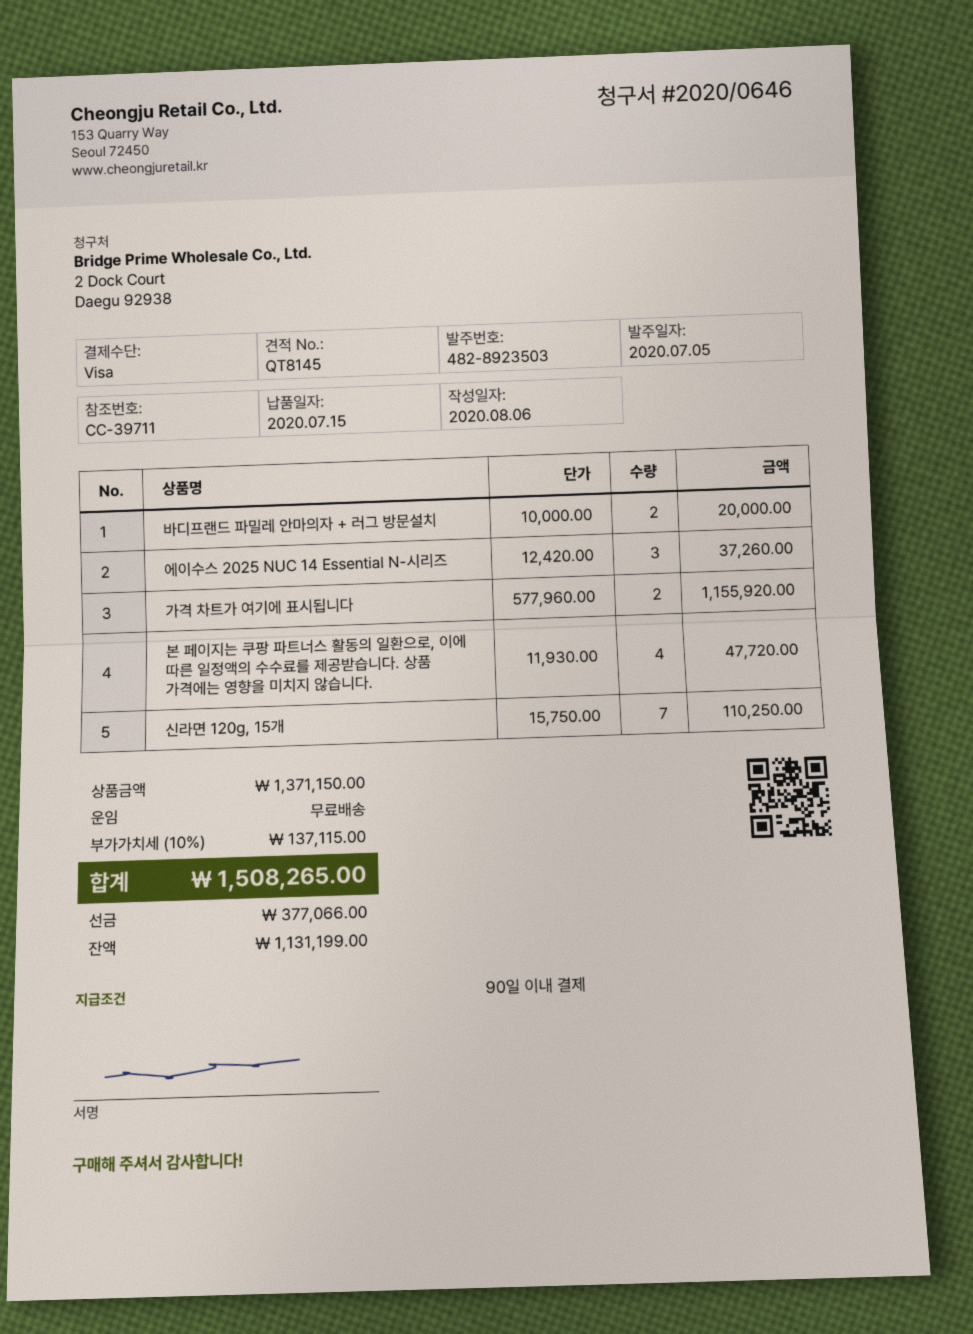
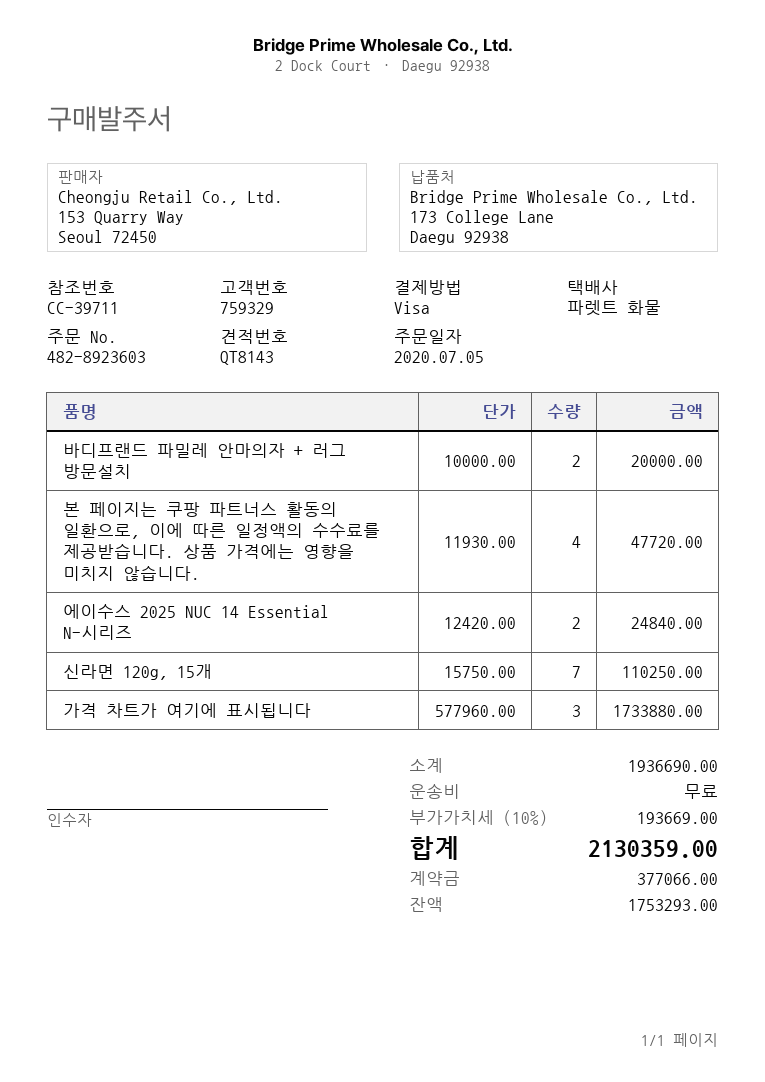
quote number: QT8145 -> QT8143
order number: 482-8923503 -> 482-8923603
에이수스 2025 NUC 14 Essential N-시리즈: 3 x 12420.00 = 37260.00 -> 2 x 12420.00 = 24840.00
가격 차트가 여기에 표시됩니다: 2 x 577960.00 = 1155920.00 -> 3 x 577960.00 = 1733880.00
subtotal: 1371150.00 -> 1936690.00
tax: 10% = 137115.00 -> 10% = 193669.00
total: 1508265.00 -> 2130359.00
balance: 1131199.00 -> 1753293.00

